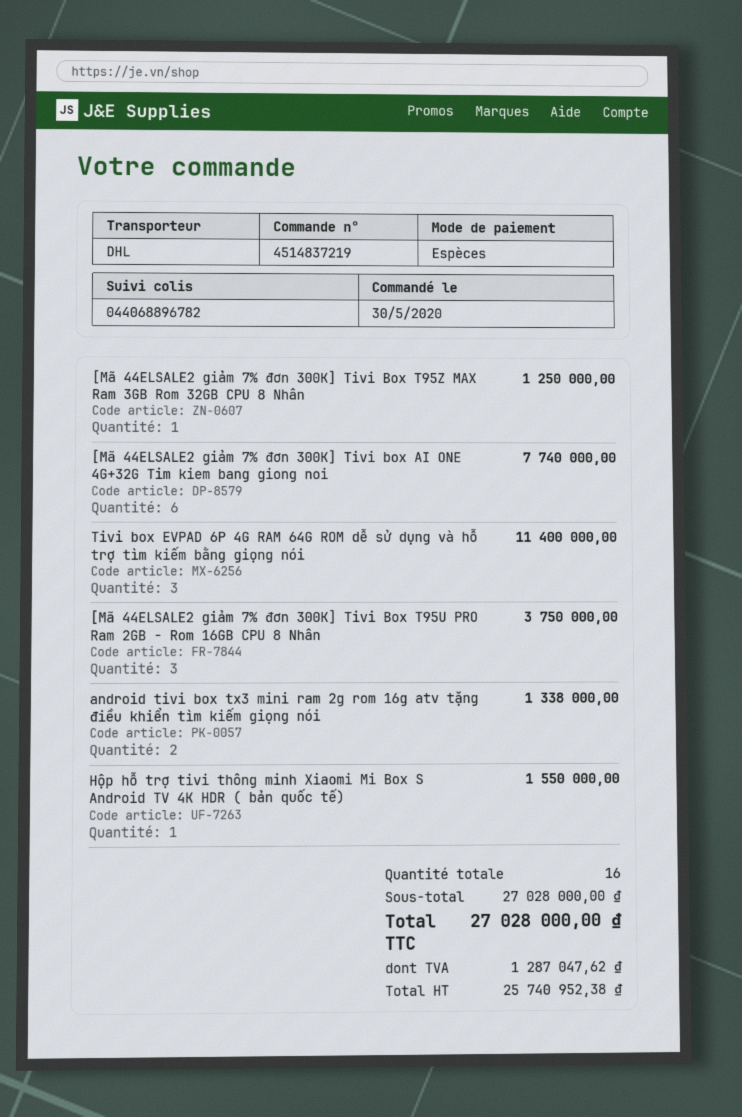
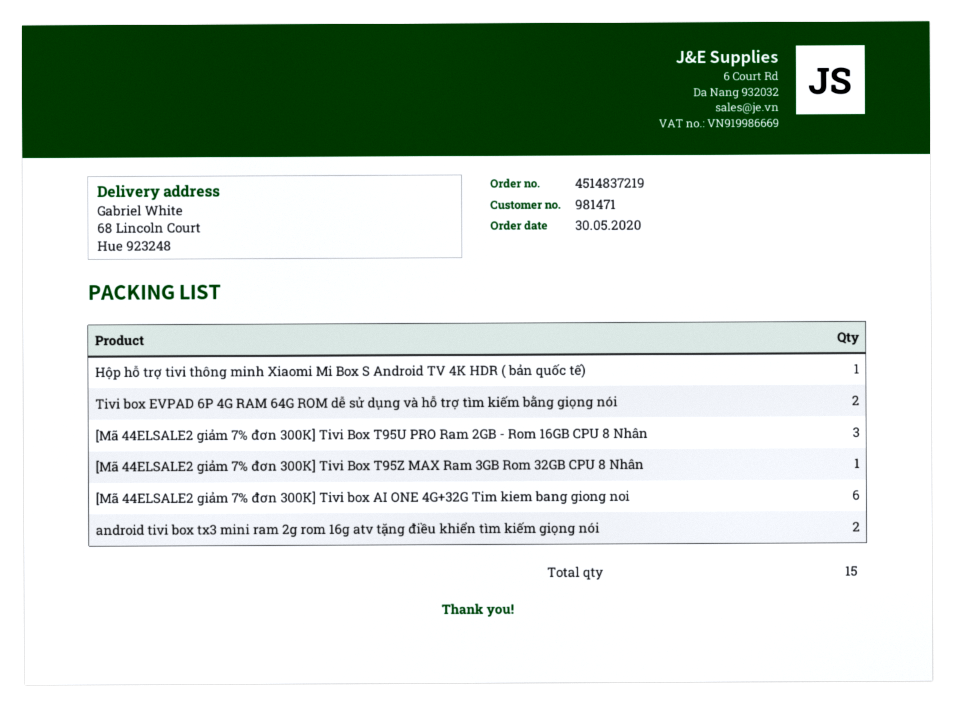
Tivi box EVPAD 6P 4G RAM 64G ROM dễ sử dụng và hỗ trợ tìm kiếm bằng giọng nói: 3 -> 2
total quantity: 16 -> 15

